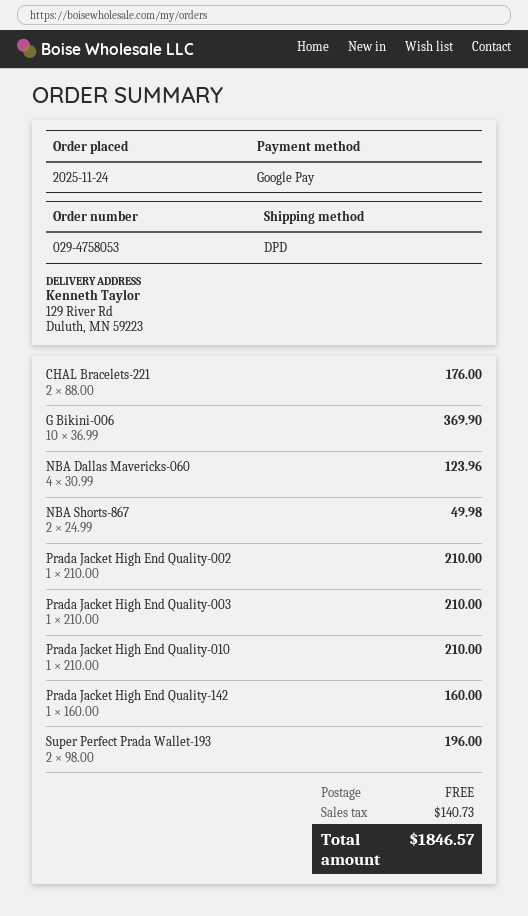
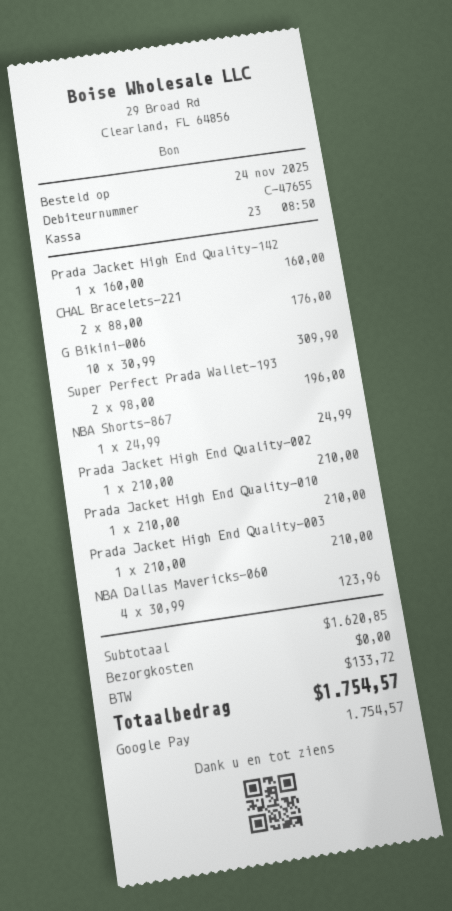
G Bikini-006: 10 x 36.99 = 369.90 -> 10 x 30.99 = 309.90
NBA Shorts-867: 2 x 24.99 = 49.98 -> 1 x 24.99 = 24.99
tax: 140.73 -> 133.72
total: 1846.57 -> 1754.57

